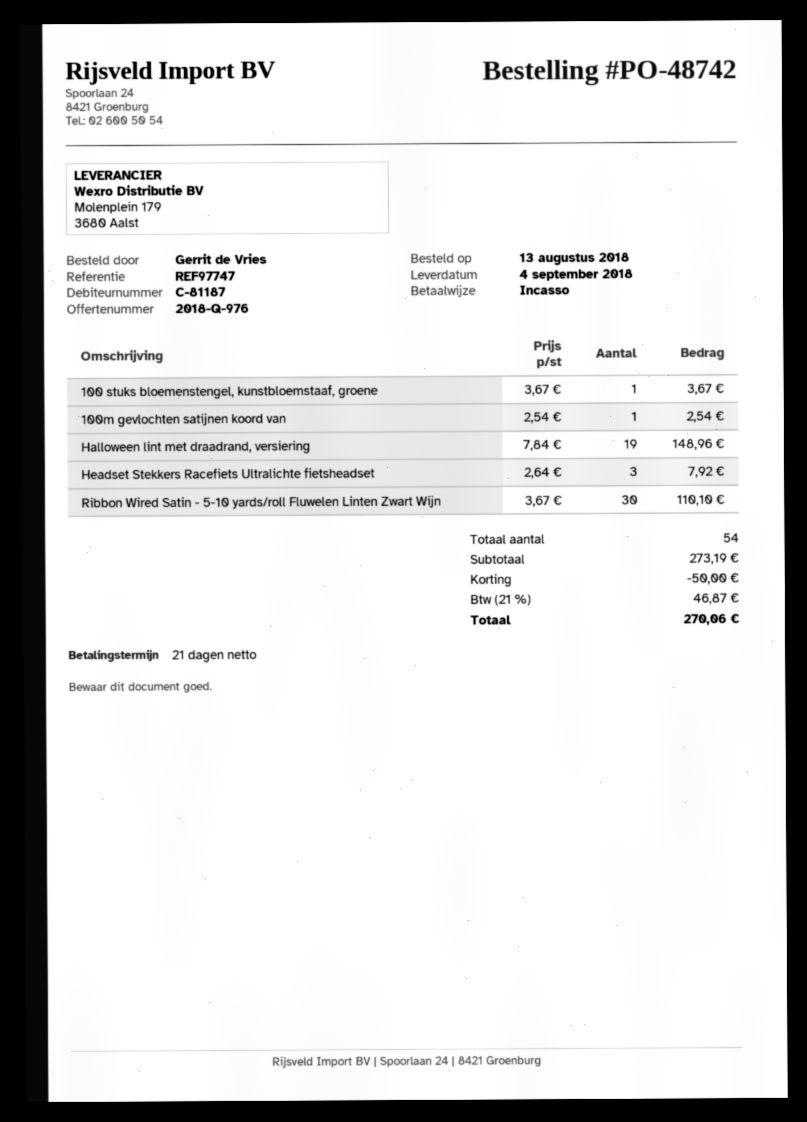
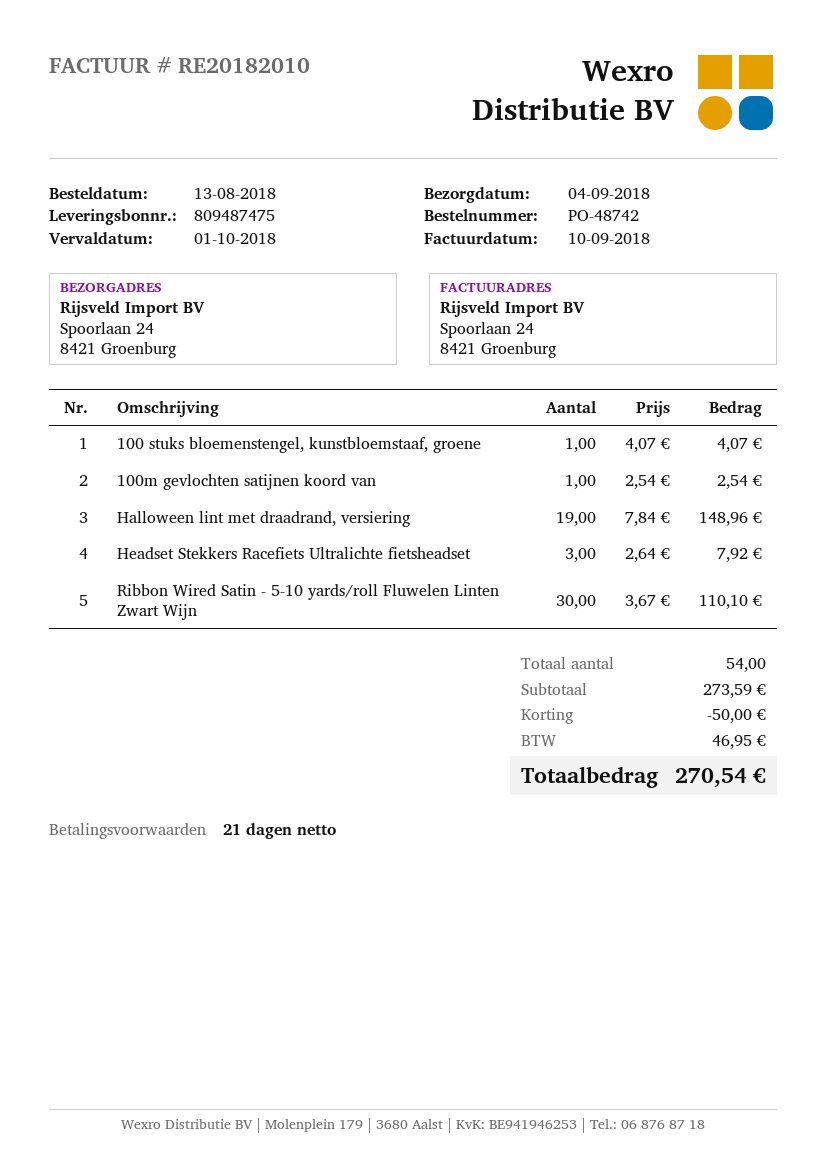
100 stuks bloemenstengel, kunstbloemstaaf, groene: 1 x 3.67 = 3.67 -> 1 x 4.07 = 4.07
subtotal: 273.19 -> 273.59
tax: 46.87 -> 46.95
total: 270.06 -> 270.54

